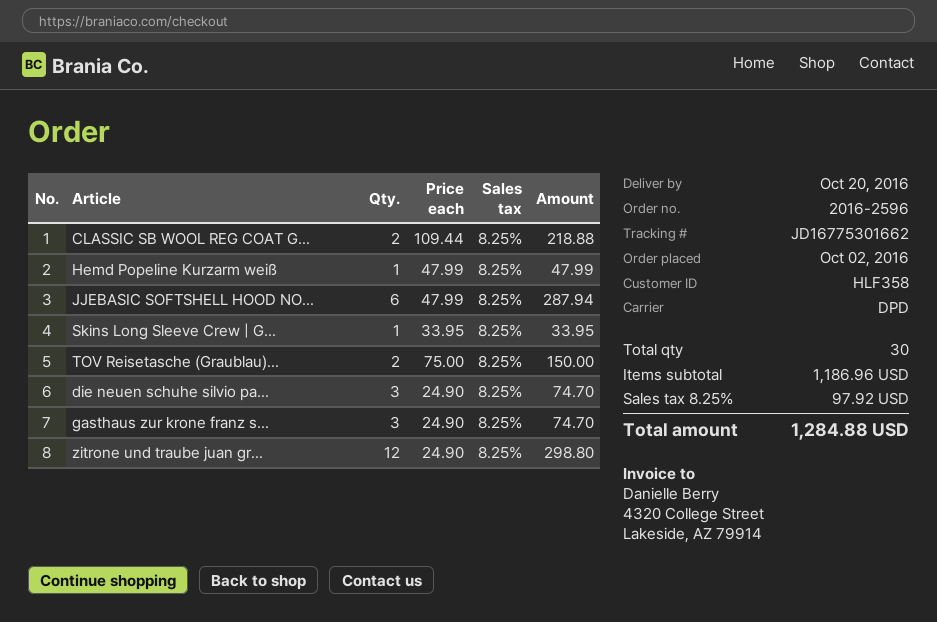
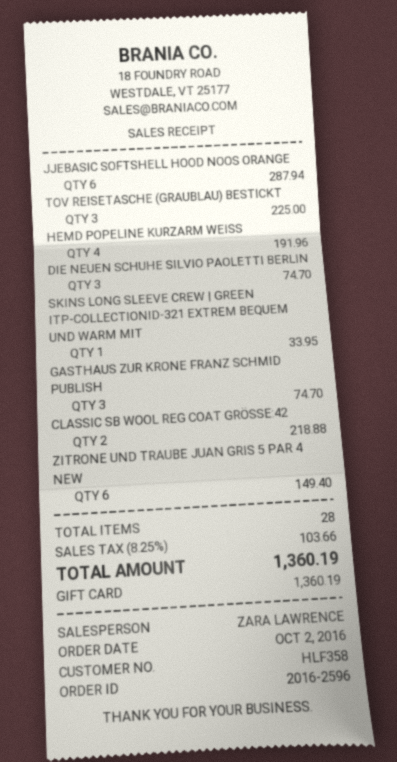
Hemd Popeline Kurzarm weiß: 1 for 47.99 -> 4 for 191.96
TOV Reisetasche (Graublau)...: 2 for 150.00 -> 3 for 225.00
zitrone und traube juan gr...: 12 for 298.80 -> 6 for 149.40
total quantity: 30 -> 28
tax: 8.25% = 97.92 -> 8.25% = 103.66
total: 1284.88 -> 1360.19

